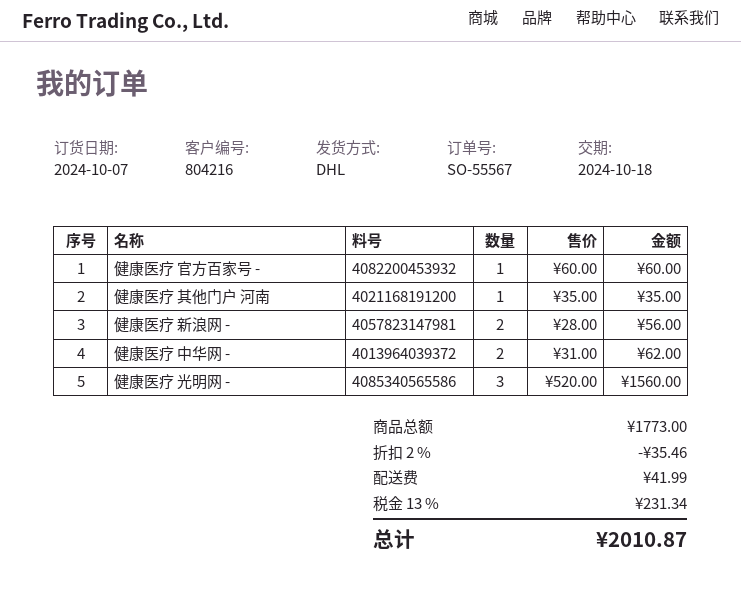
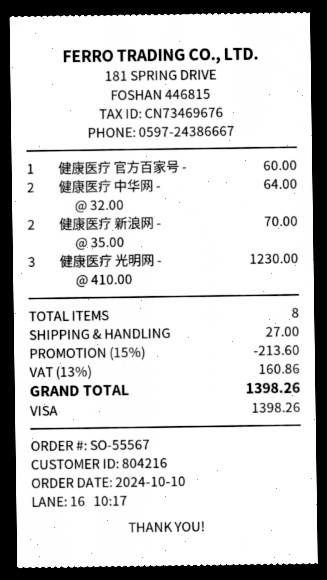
order date: 2024-10-07 -> 2024-10-10
健康医疗 其他门户 河南: 1 x 35.00 = 35.00 -> none
健康医疗 新浪网 -: 2 x 28.00 = 56.00 -> 2 x 35.00 = 70.00
健康医疗 中华网 -: 2 x 31.00 = 62.00 -> 2 x 32.00 = 64.00
健康医疗 光明网 -: 3 x 520.00 = 1560.00 -> 3 x 410.00 = 1230.00
discount: 2% = 35.46 -> 15% = 213.60
shipping: 41.99 -> 27.00
tax: 13% = 231.34 -> 13% = 160.86
total: 2010.87 -> 1398.26

